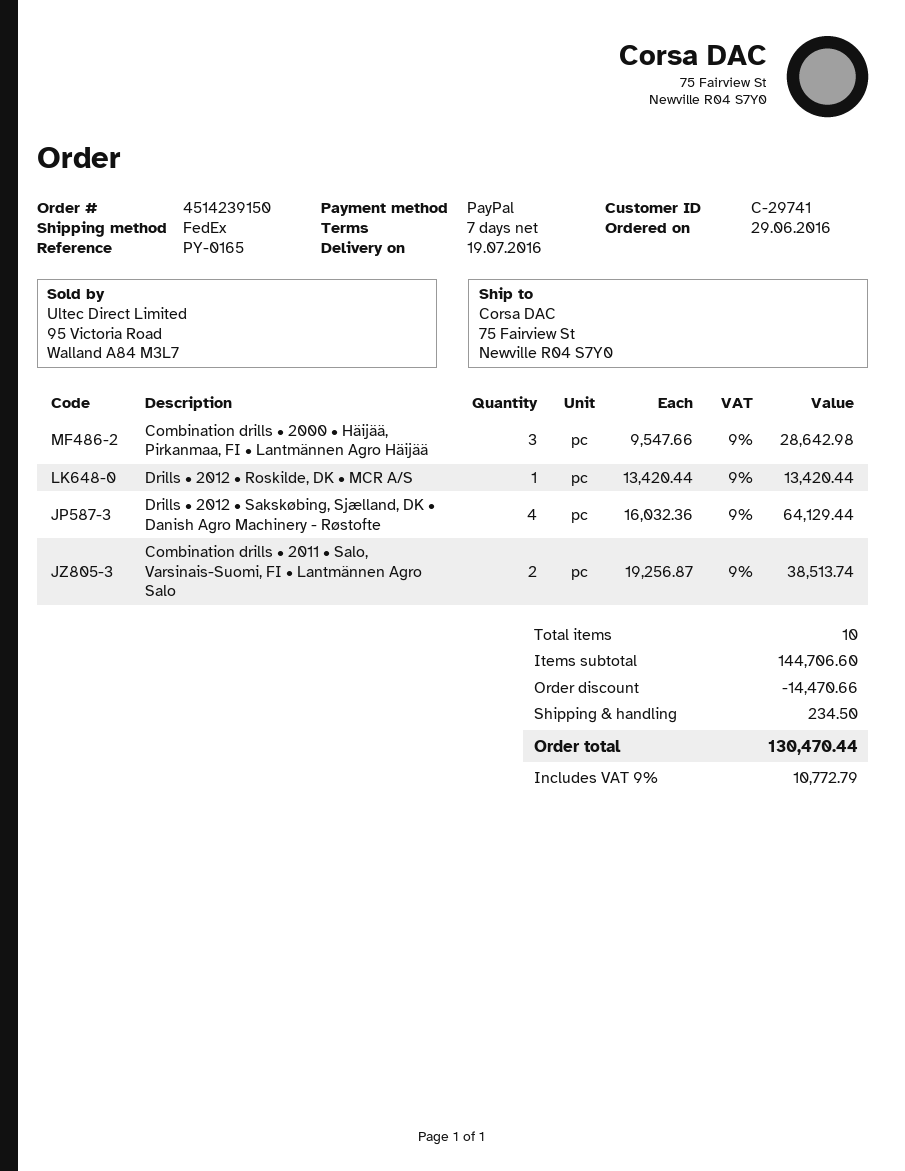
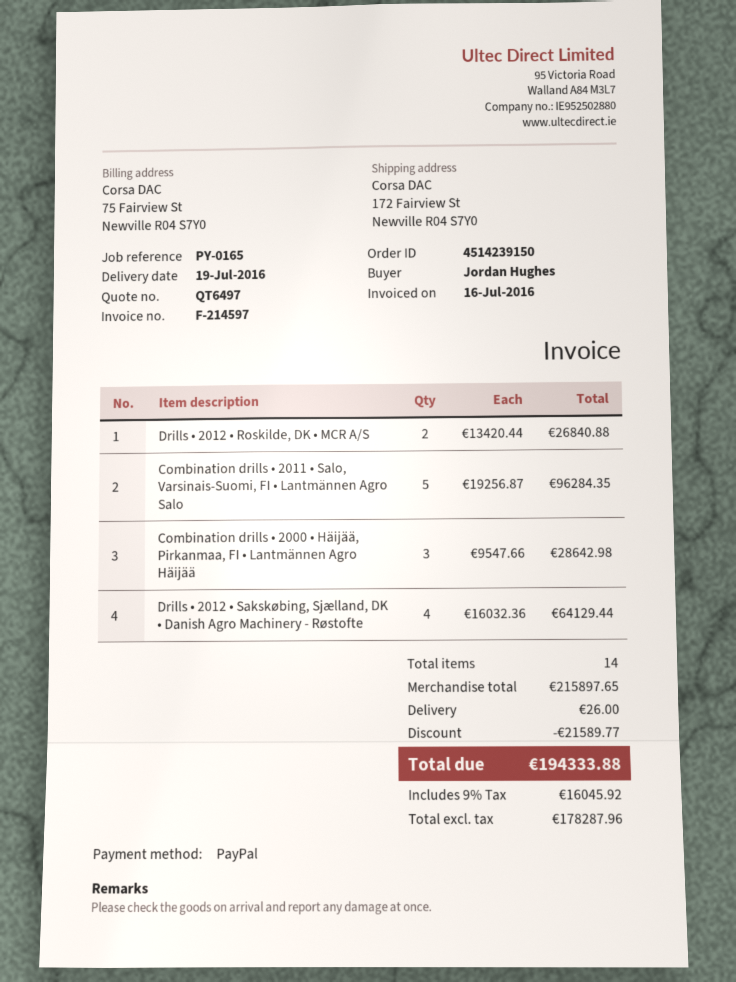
ship to: 75 Fairview St, Newville R04 S7Y0 -> 172 Fairview St, Newville R04 S7Y0
Drills • 2012 • Roskilde, DK • MCR A/S: 1 x 13420.44 = 13420.44 -> 2 x 13420.44 = 26840.88
Combination drills • 2011 • Salo, Varsinais-Suomi, FI • Lantmännen Agro Salo: 2 x 19256.87 = 38513.74 -> 5 x 19256.87 = 96284.35
total quantity: 10 -> 14
subtotal: 144706.60 -> 215897.65
discount: 14470.66 -> 21589.77
shipping: 234.50 -> 26.00
tax: 9% = 10772.79 -> 9% = 16045.92
total: 130470.44 -> 194333.88

